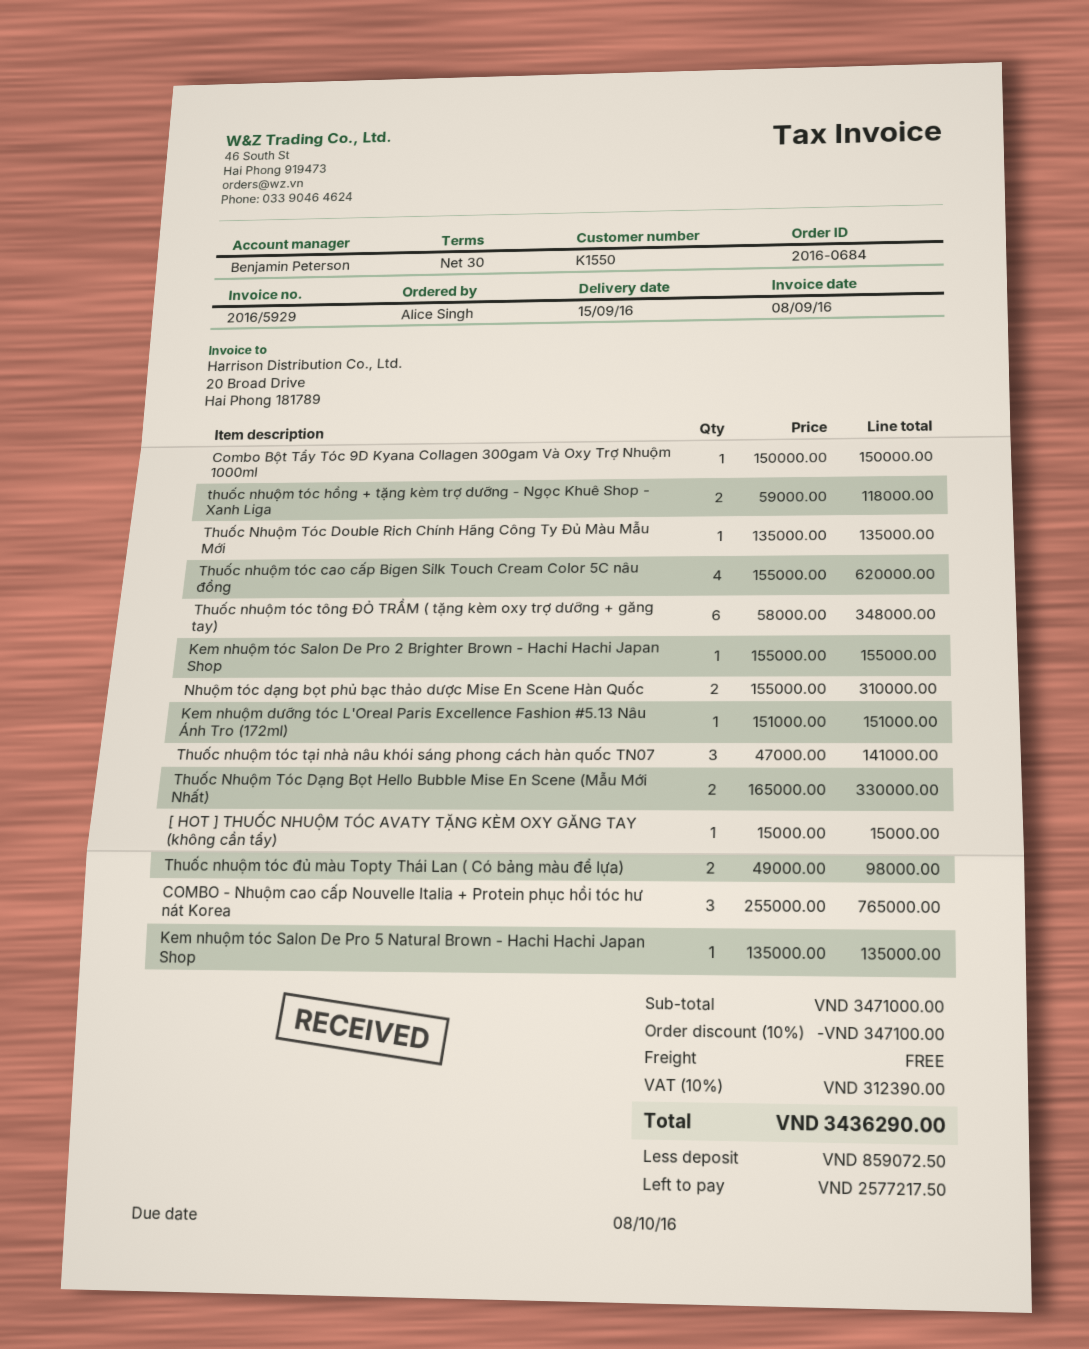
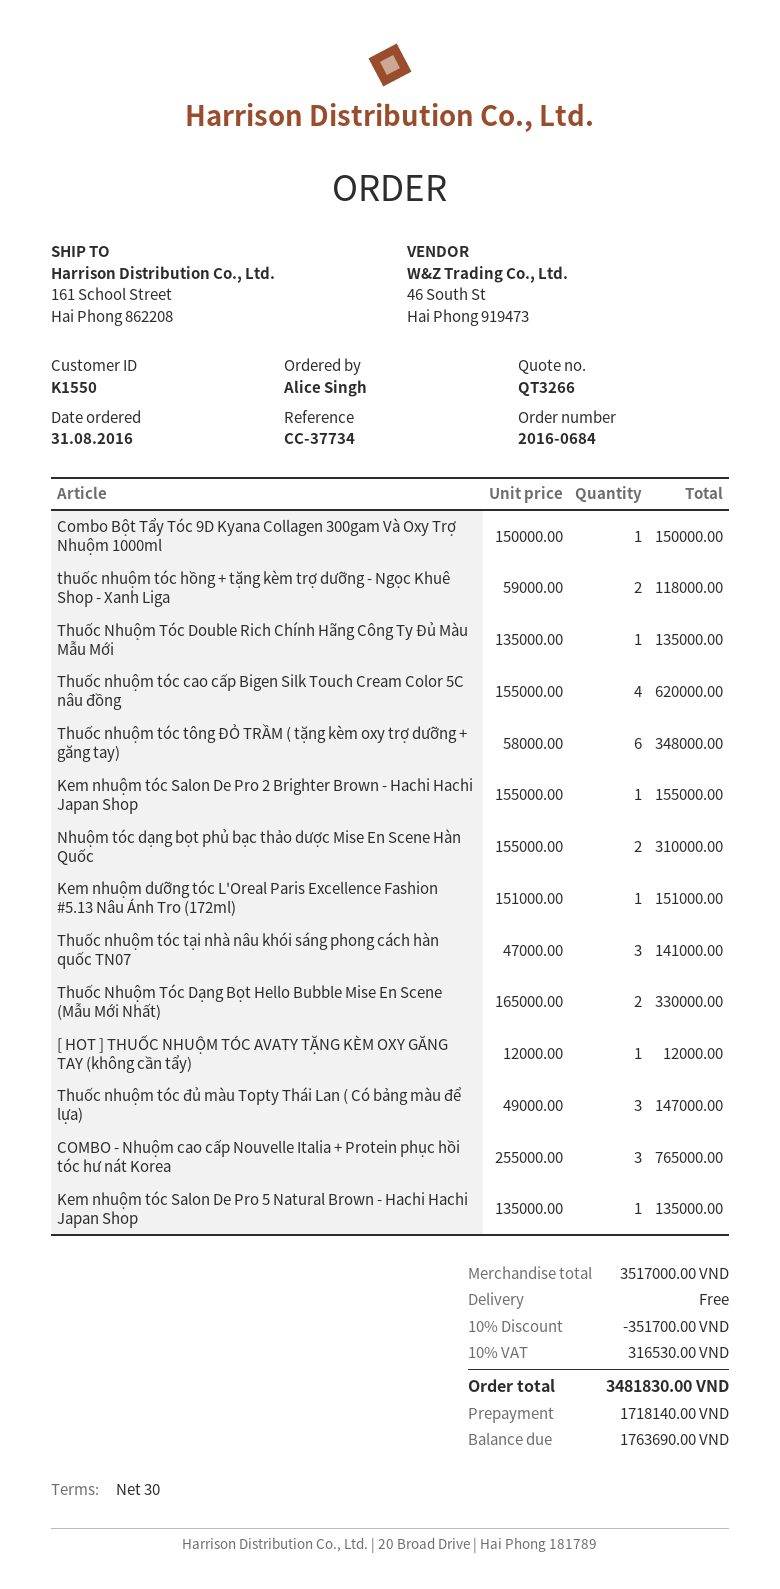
[ HOT ] THUỐC NHUỘM TÓC AVATY TẶNG KÈM OXY GĂNG TAY (không cần tẩy): 1 x 15000.00 = 15000.00 -> 1 x 12000.00 = 12000.00
Thuốc nhuộm tóc đủ màu Topty Thái Lan ( Có bảng màu để lựa): 2 x 49000.00 = 98000.00 -> 3 x 49000.00 = 147000.00
subtotal: 3471000.00 -> 3517000.00
discount: 10% = 347100.00 -> 10% = 351700.00
tax: 10% = 312390.00 -> 10% = 316530.00
total: 3436290.00 -> 3481830.00
deposit: 859072.50 -> 1718140.00
balance: 2577217.50 -> 1763690.00

